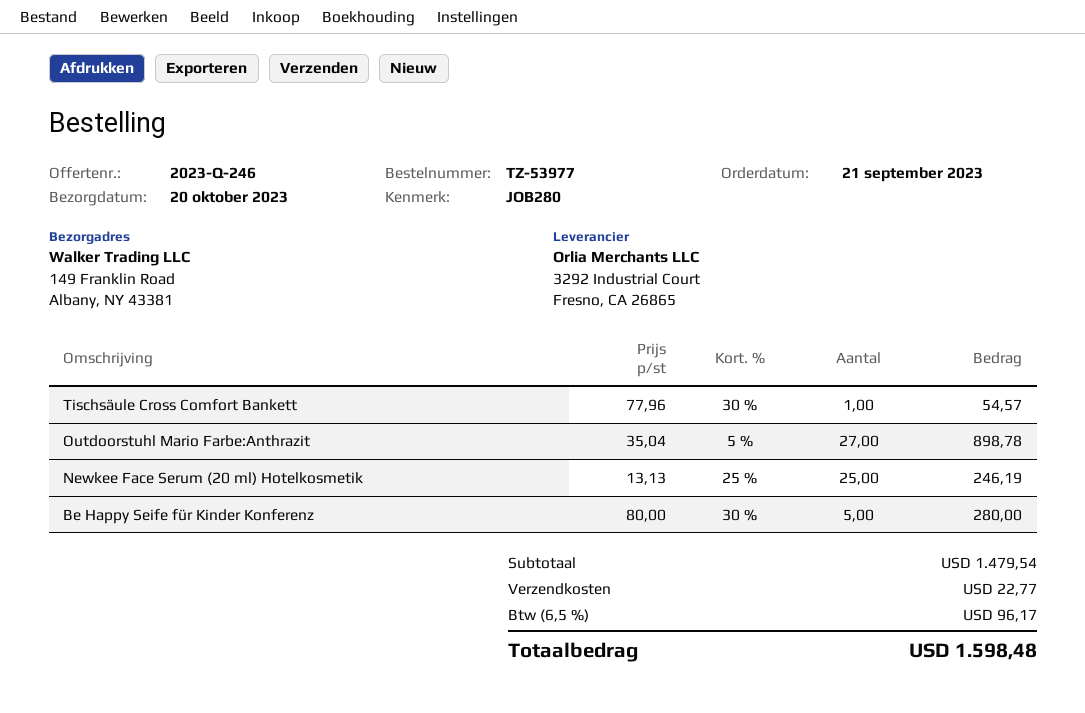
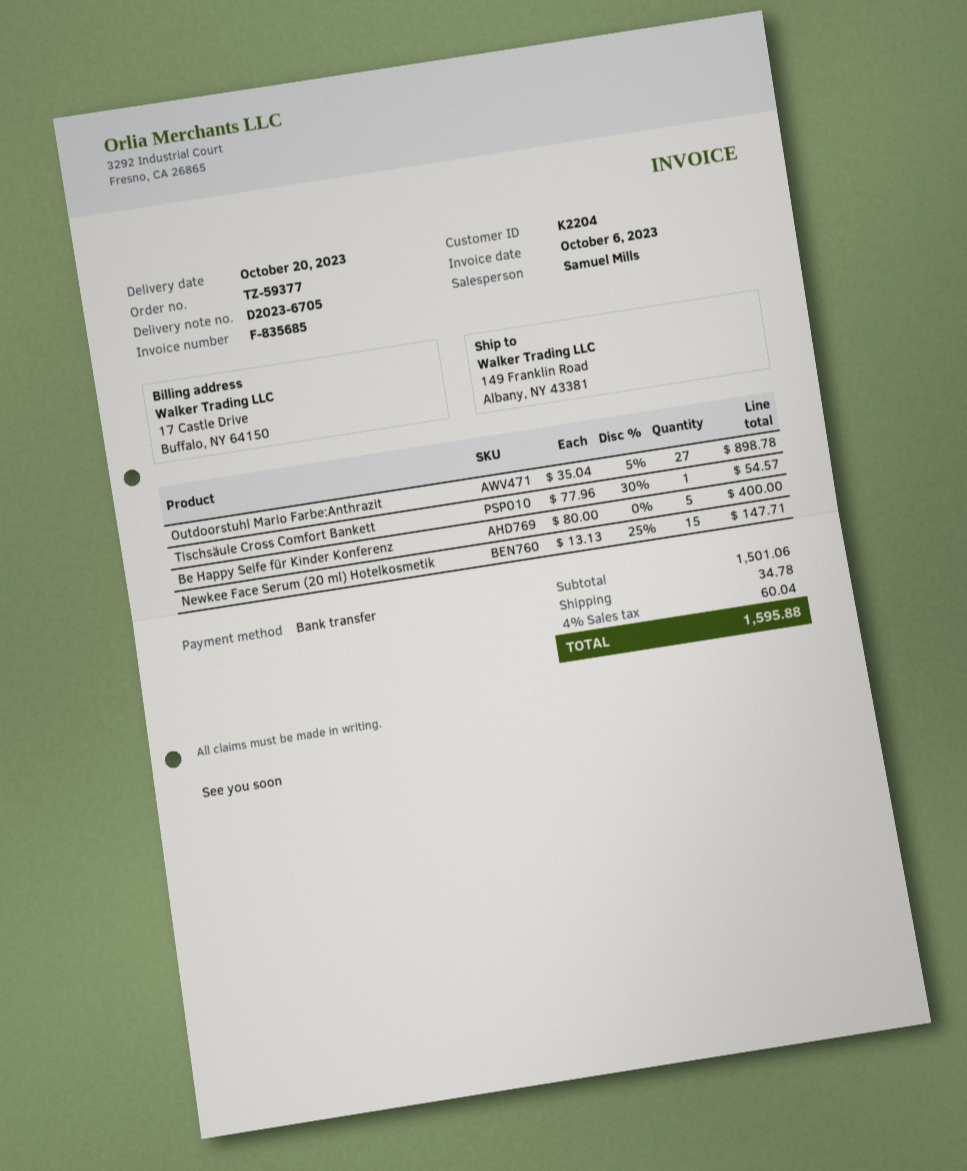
order number: TZ-53977 -> TZ-59377
Newkee Face Serum (20 ml) Hotelkosmetik: 25 x 13.13 - 25% = 246.19 -> 15 x 13.13 - 25% = 147.71
Be Happy Seife für Kinder Konferenz: 5 x 80.00 - 30% = 280.00 -> 5 x 80.00 = 400.00
subtotal: 1479.54 -> 1501.06
shipping: 22.77 -> 34.78
tax: 6.5% = 96.17 -> 4% = 60.04
total: 1598.48 -> 1595.88

